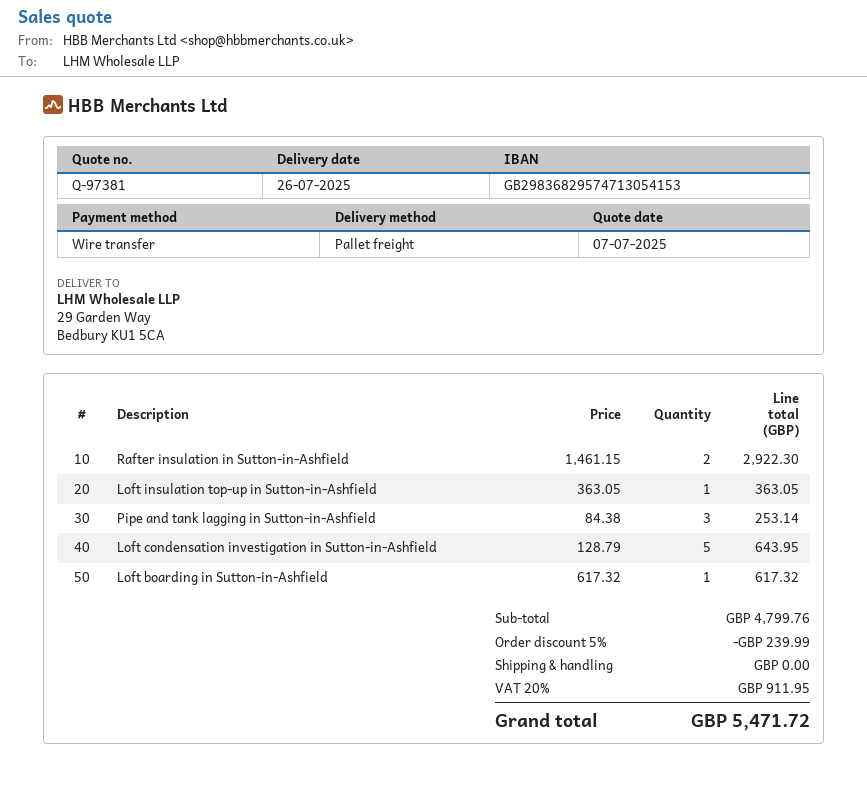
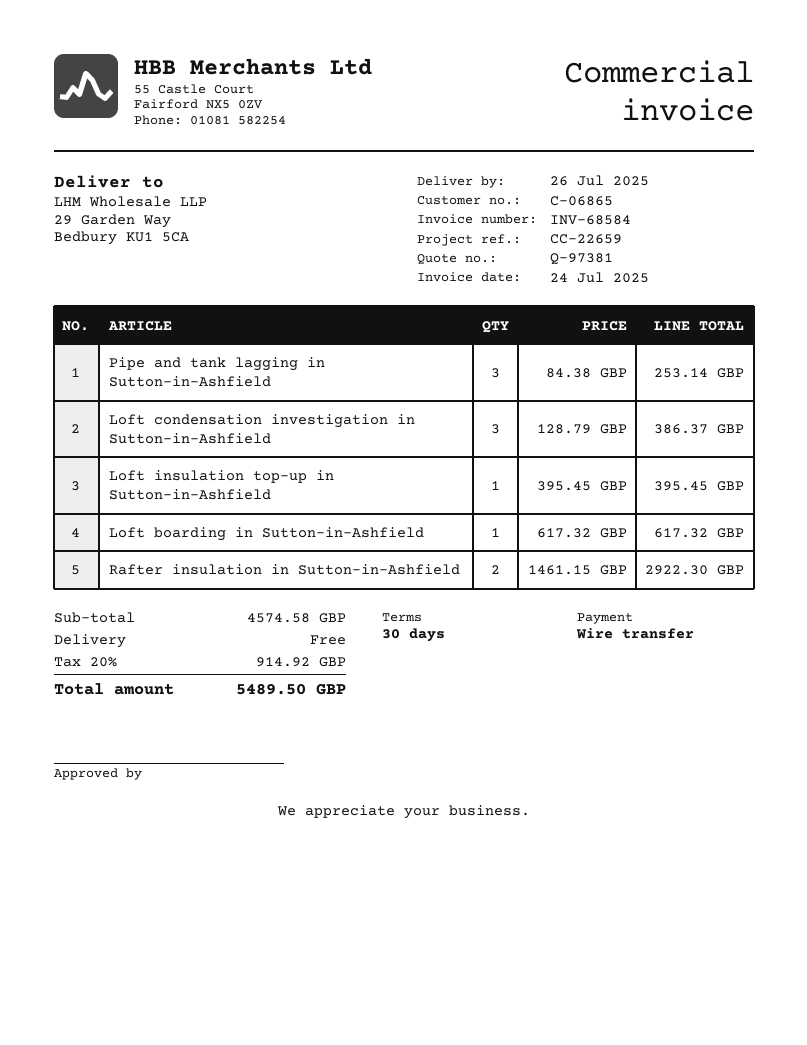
Loft insulation top-up in Sutton-in-Ashfield: 1 x 363.05 = 363.05 -> 1 x 395.45 = 395.45
Loft condensation investigation in Sutton-in-Ashfield: 5 x 128.79 = 643.95 -> 3 x 128.79 = 386.37
subtotal: 4799.76 -> 4574.58
discount: 5% = 239.99 -> none
tax: 20% = 911.95 -> 20% = 914.92
total: 5471.72 -> 5489.50

